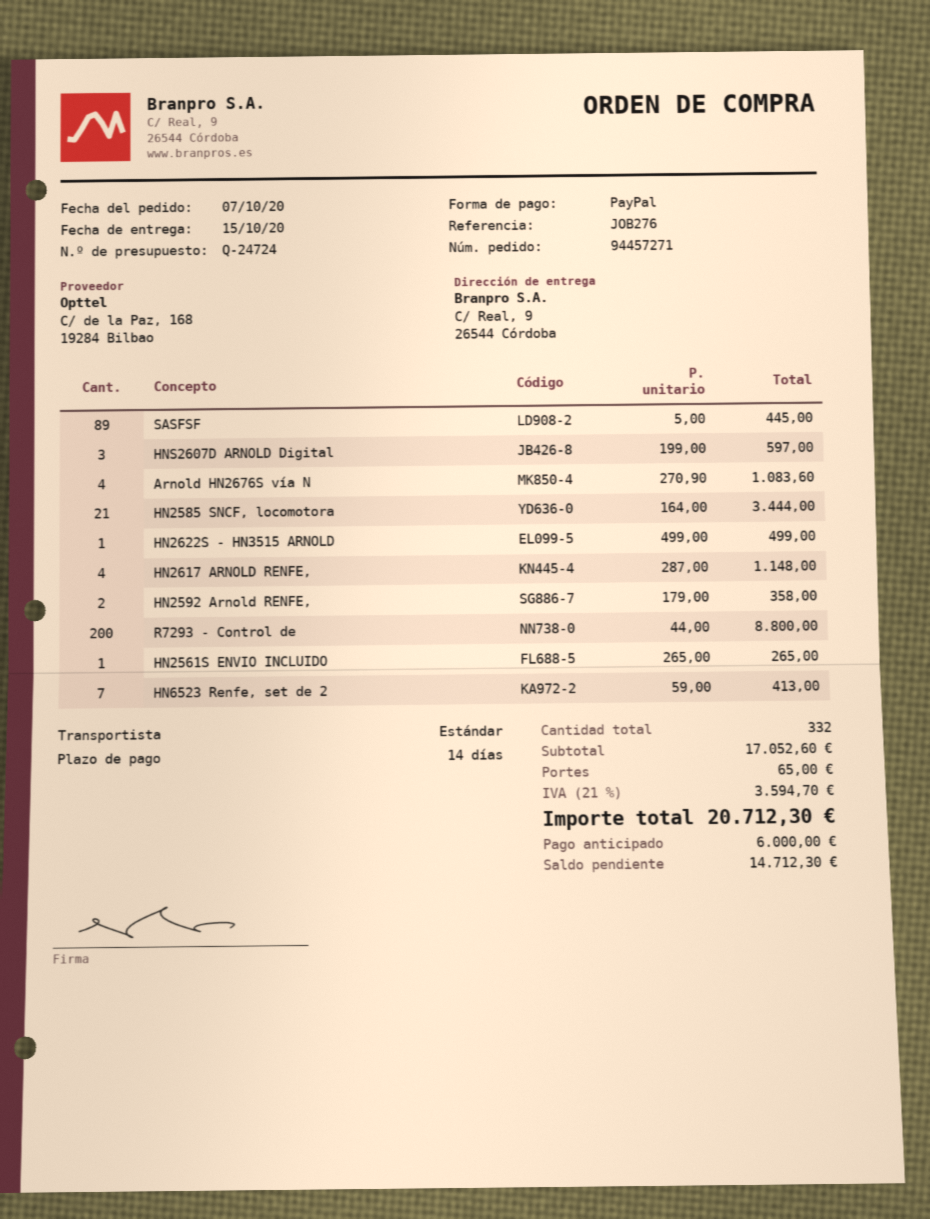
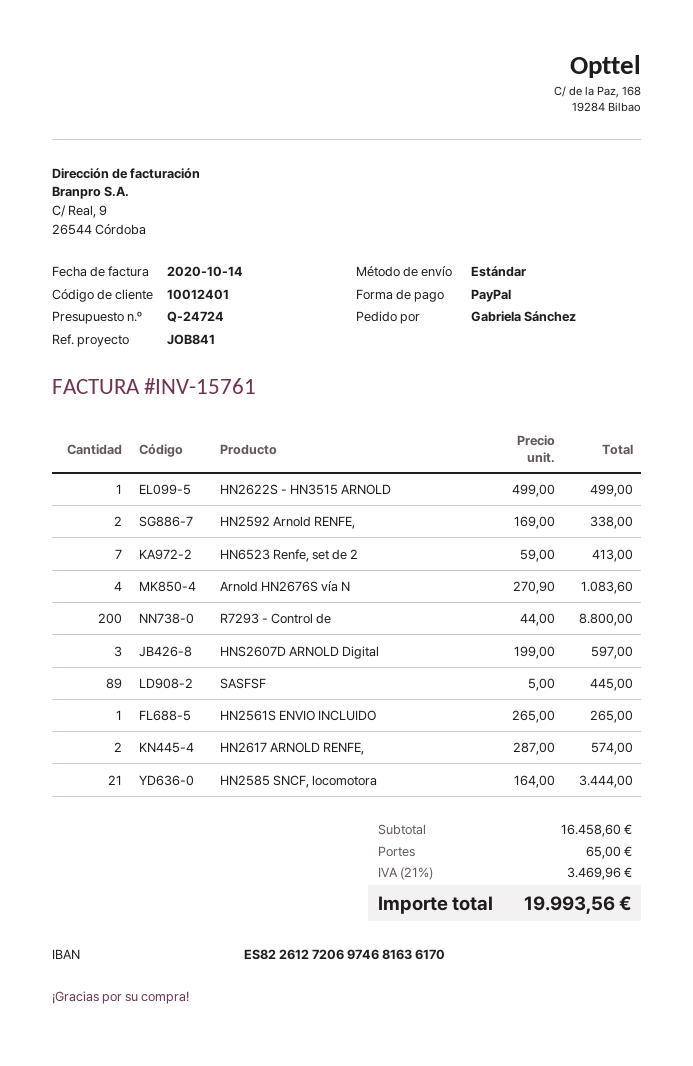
reference: JOB276 -> JOB841
HN2617 ARNOLD RENFE,: 4 x 287.00 = 1148.00 -> 2 x 287.00 = 574.00
HN2592 Arnold RENFE,: 2 x 179.00 = 358.00 -> 2 x 169.00 = 338.00
subtotal: 17052.60 -> 16458.60
tax: 21% = 3594.70 -> 21% = 3469.96
total: 20712.30 -> 19993.56

